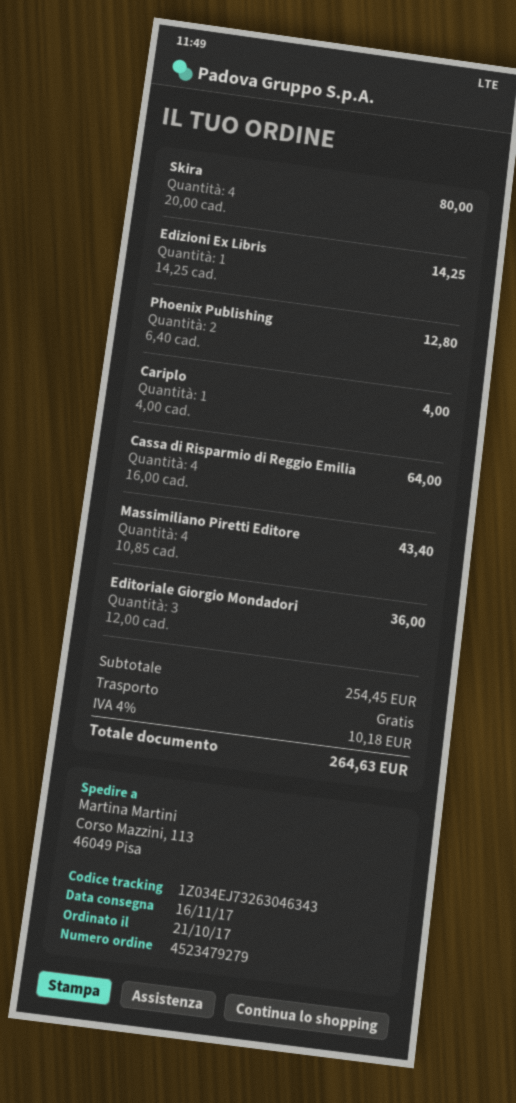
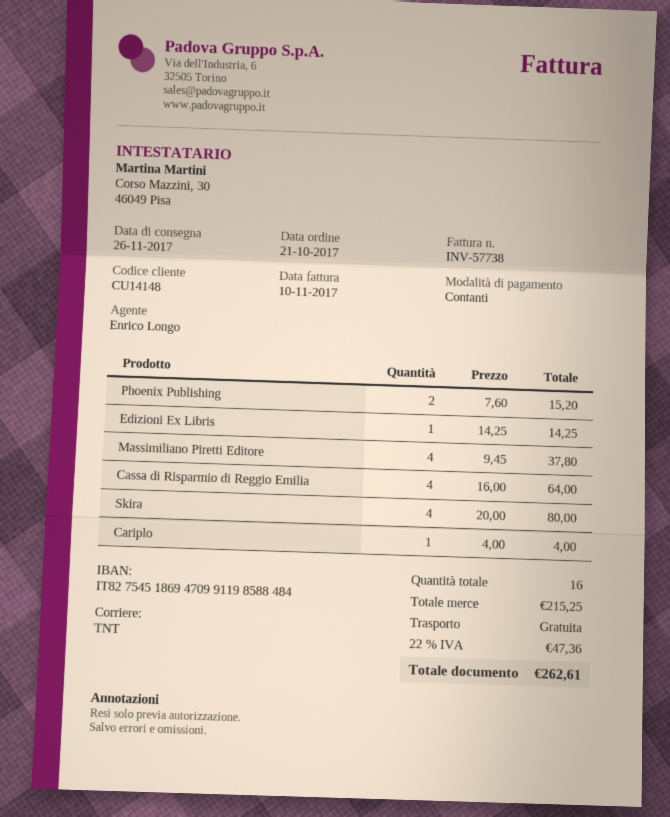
delivery date: 2017-11-16 -> 2017-11-26
Phoenix Publishing: 2 x 6.40 = 12.80 -> 2 x 7.60 = 15.20
Massimiliano Piretti Editore: 4 x 10.85 = 43.40 -> 4 x 9.45 = 37.80
Editoriale Giorgio Mondadori: 3 x 12.00 = 36.00 -> none
subtotal: 254.45 -> 215.25
tax: 4% = 10.18 -> 22% = 47.36
total: 264.63 -> 262.61

